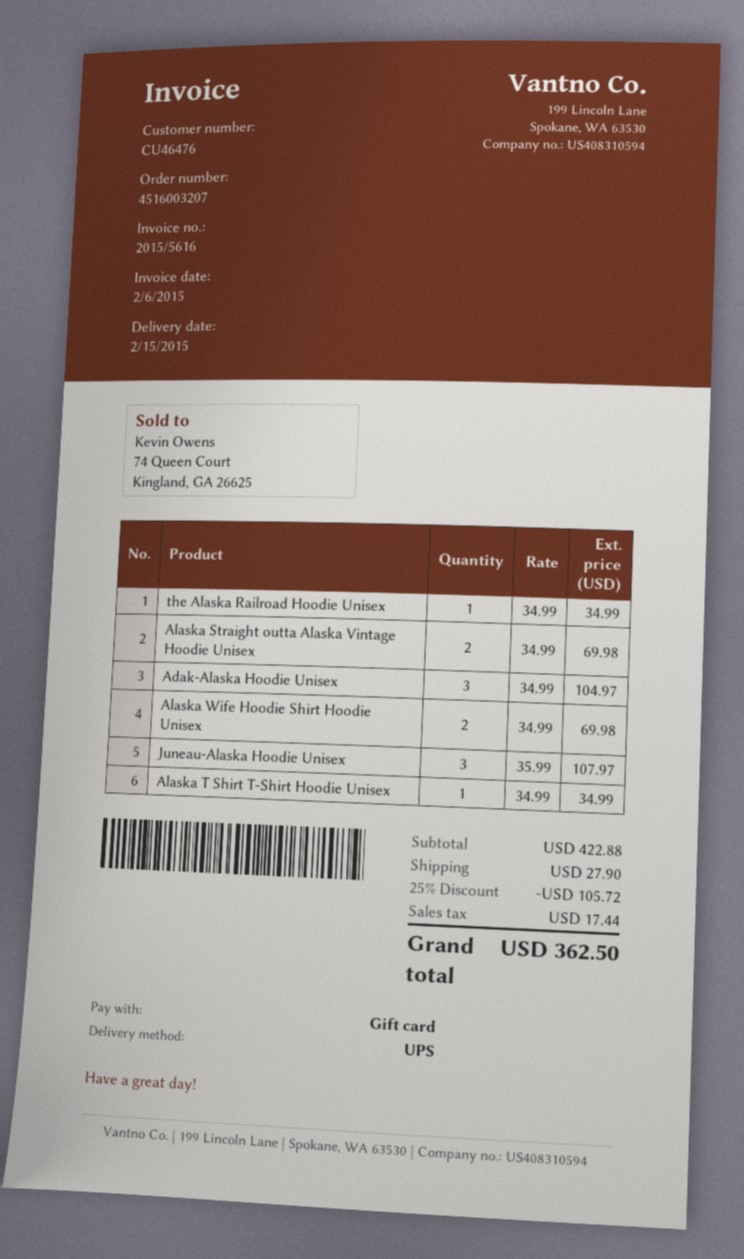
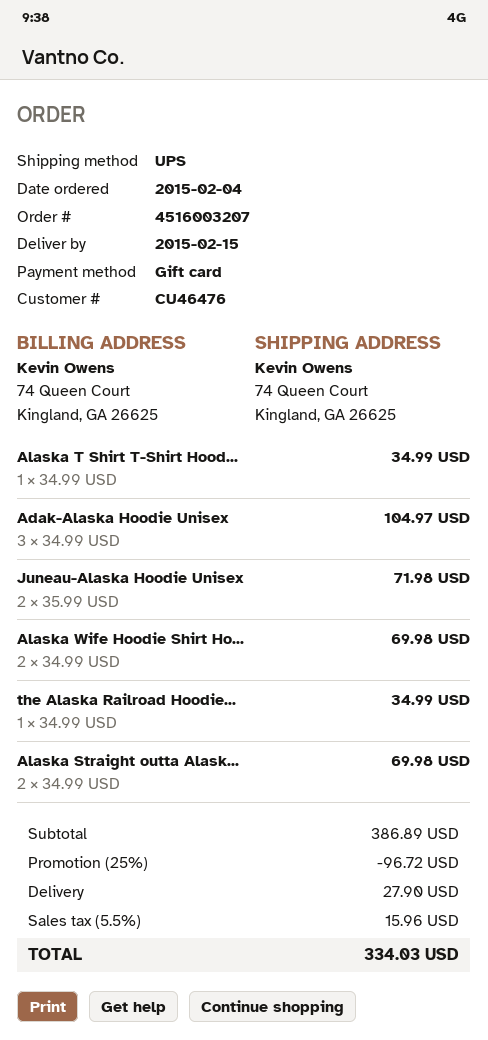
Juneau-Alaska Hoodie Unisex: 3 x 35.99 = 107.97 -> 2 x 35.99 = 71.98
subtotal: 422.88 -> 386.89
discount: 25% = 105.72 -> 25% = 96.72
tax: 17.44 -> 15.96
total: 362.50 -> 334.03

